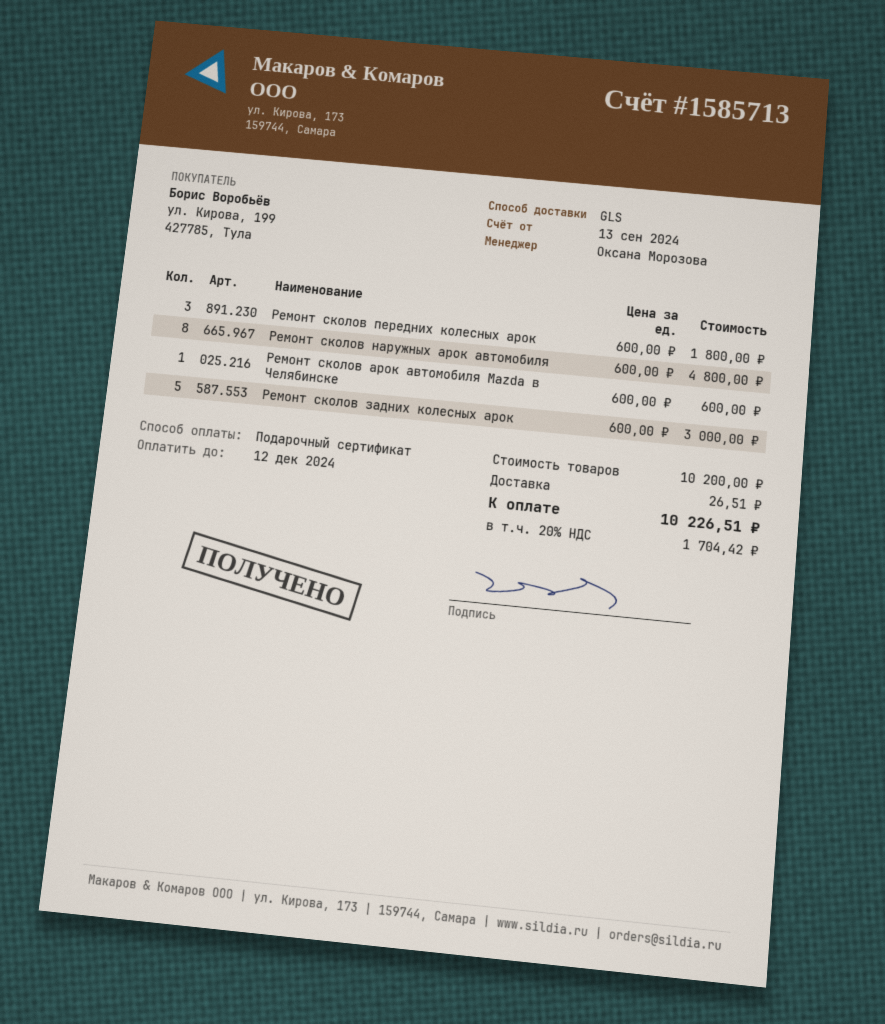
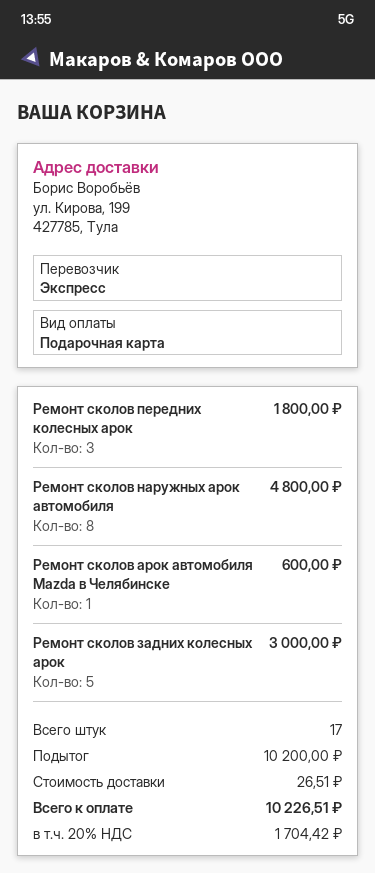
shipping method: GLS -> express

